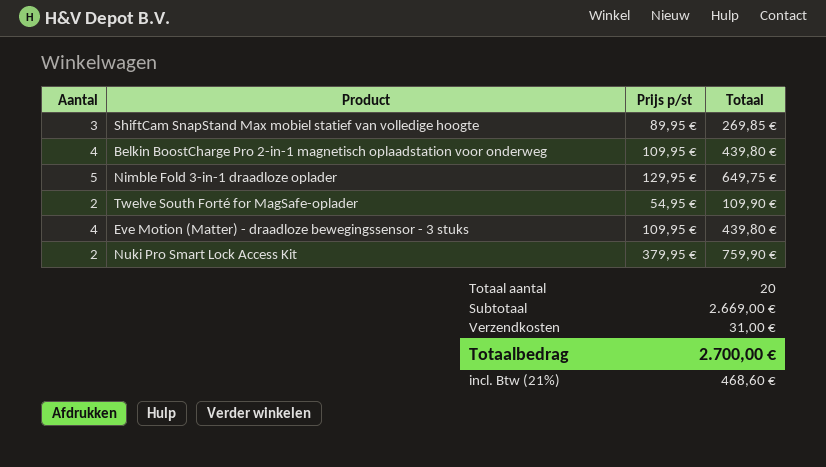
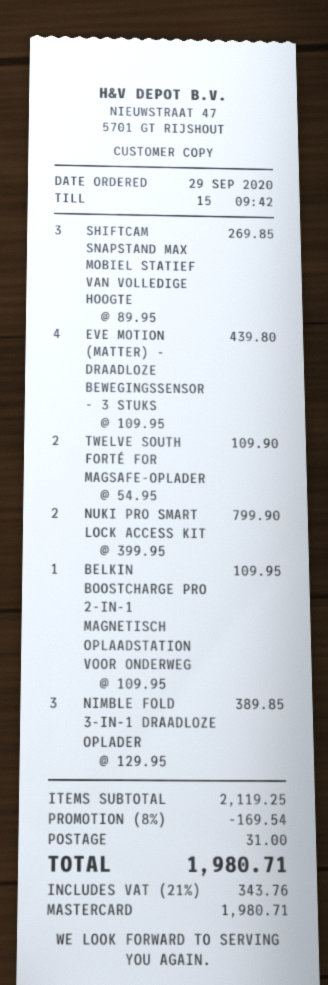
Belkin BoostCharge Pro 2-in-1 magnetisch oplaadstation voor onderweg: 4 x 109.95 = 439.80 -> 1 x 109.95 = 109.95
Nimble Fold 3-in-1 draadloze oplader: 5 x 129.95 = 649.75 -> 3 x 129.95 = 389.85
Nuki Pro Smart Lock Access Kit: 2 x 379.95 = 759.90 -> 2 x 399.95 = 799.90
subtotal: 2669.00 -> 2119.25
discount: none -> 8% = 169.54
tax: 21% = 468.60 -> 21% = 343.76
total: 2700.00 -> 1980.71

